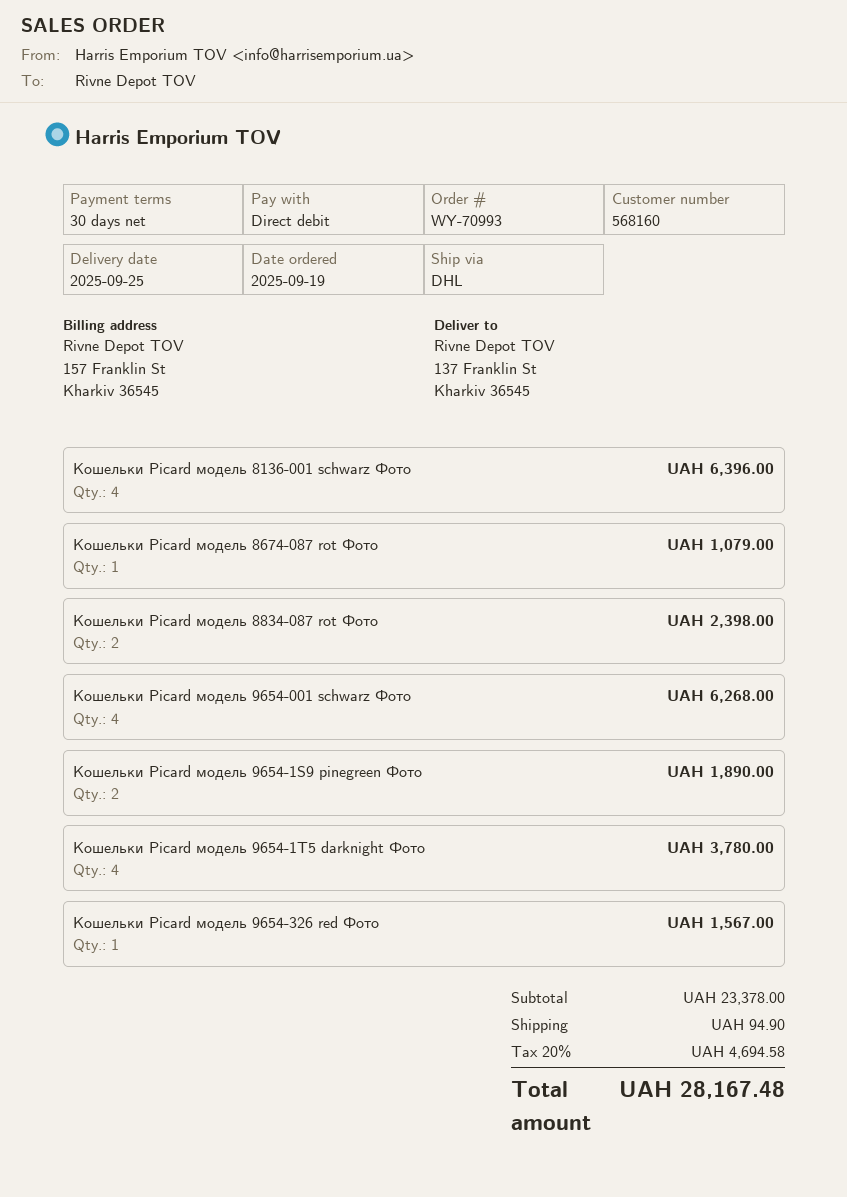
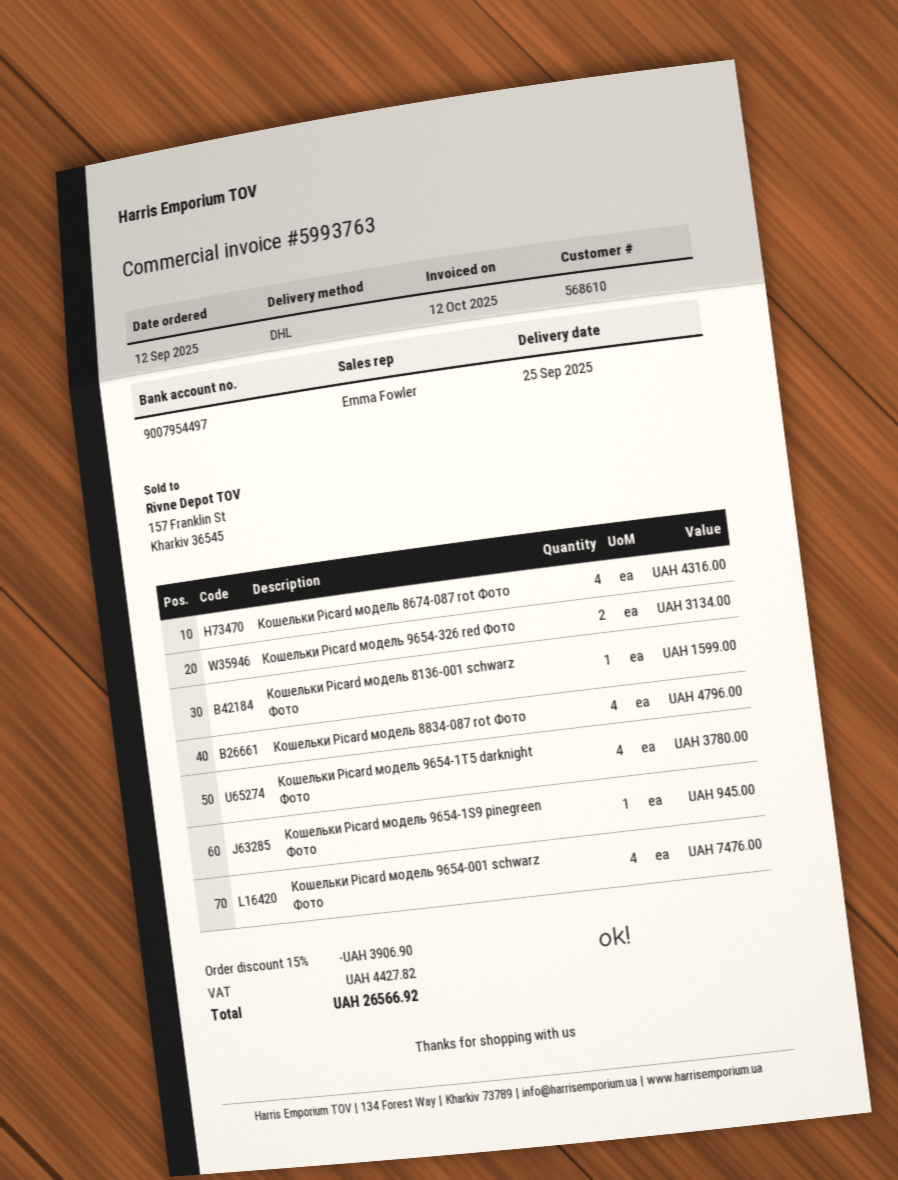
order date: 2025-09-19 -> 2025-09-12
customer number: 568160 -> 568610
Кошельки Picard модель 8136-001 schwarz Фото: 4 for 6396.00 -> 1 for 1599.00
Кошельки Picard модель 8674-087 rot Фото: 1 for 1079.00 -> 4 for 4316.00
Кошельки Picard модель 8834-087 rot Фото: 2 for 2398.00 -> 4 for 4796.00
Кошельки Picard модель 9654-001 schwarz Фото: 4 for 6268.00 -> 4 for 7476.00
Кошельки Picard модель 9654-1S9 pinegreen Фото: 2 for 1890.00 -> 1 for 945.00
Кошельки Picard модель 9654-326 red Фото: 1 for 1567.00 -> 2 for 3134.00
discount: none -> 15% = 3906.90
shipping: 94.90 -> none
tax: 4694.58 -> 4427.82
total: 28167.48 -> 26566.92

